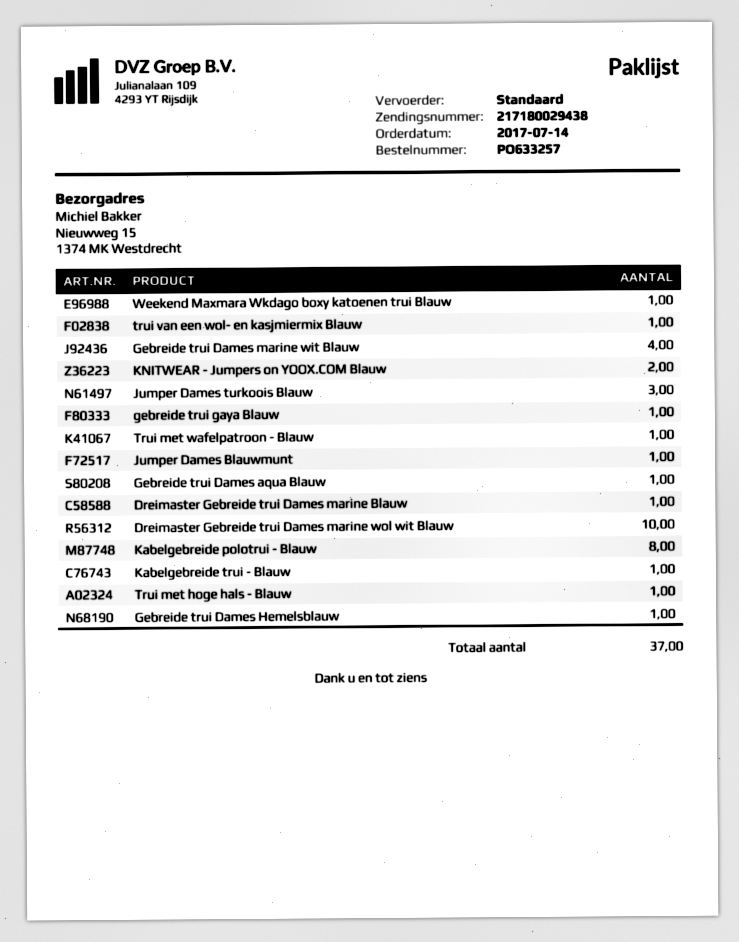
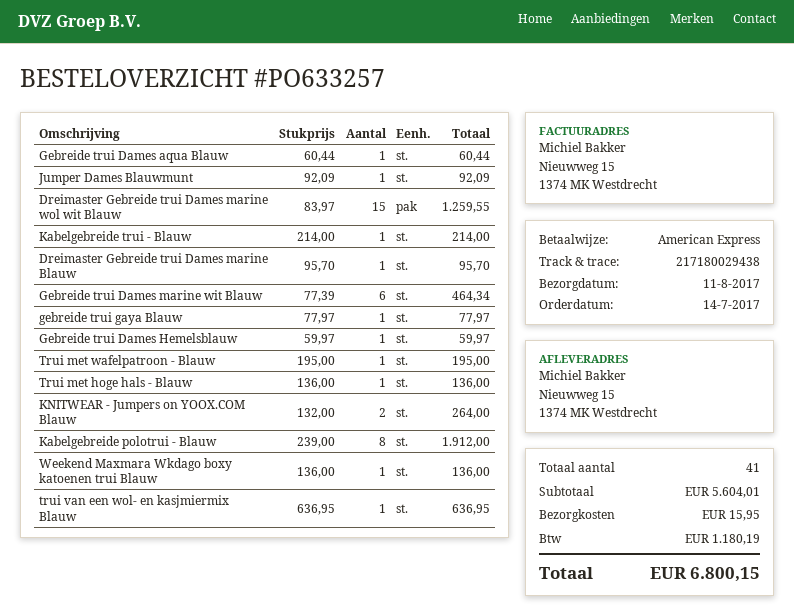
Gebreide trui Dames marine wit Blauw: 4 -> 6
Jumper Dames turkoois Blauw: 3 -> none
Dreimaster Gebreide trui Dames marine wol wit Blauw: 10 -> 15
total quantity: 37 -> 41

